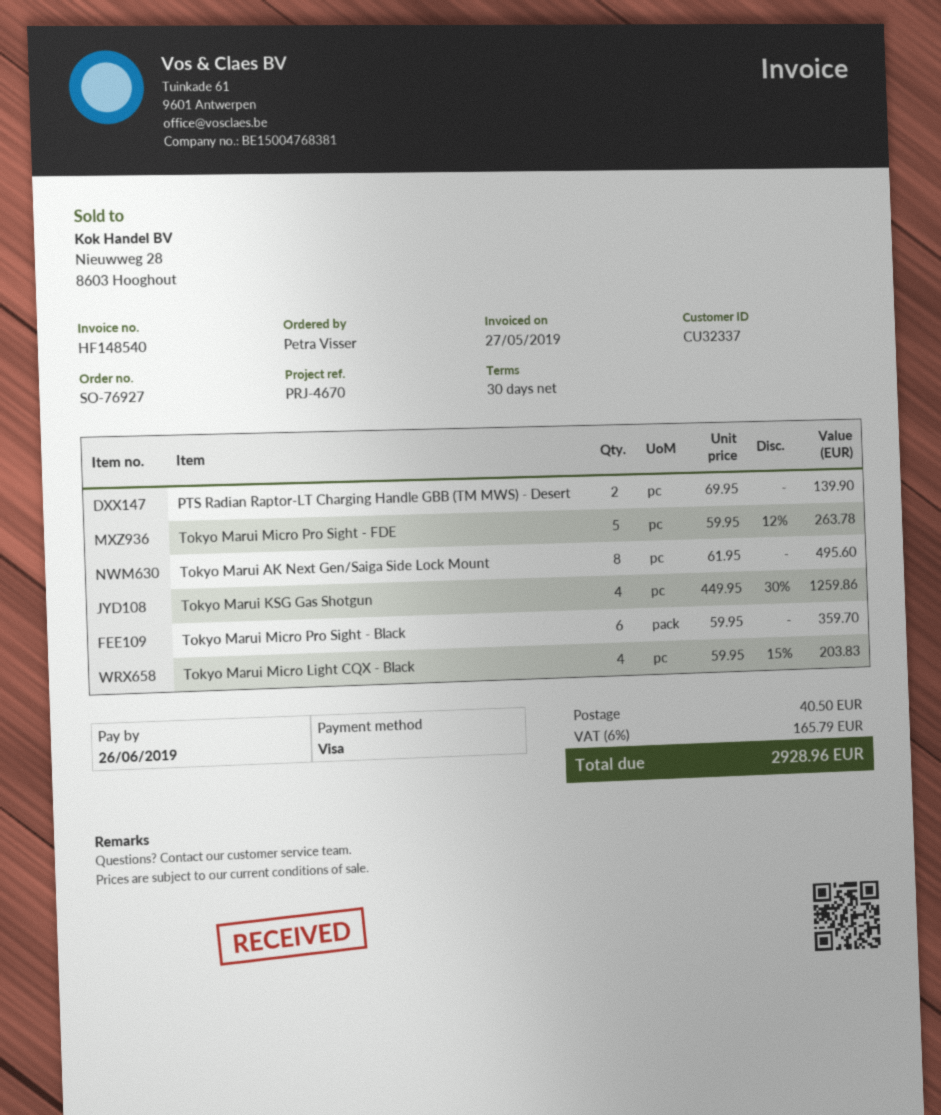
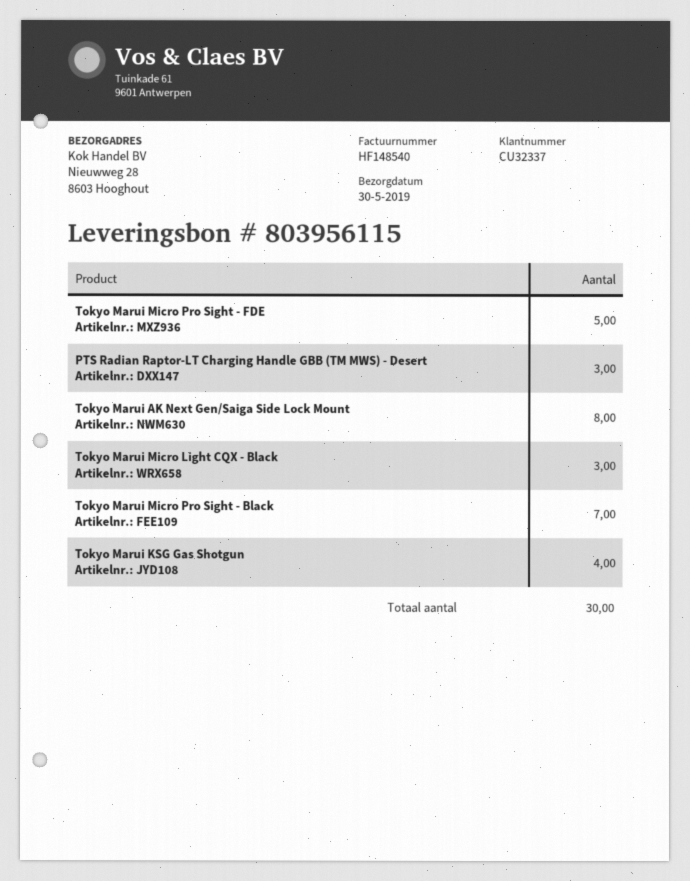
PTS Radian Raptor-LT Charging Handle GBB (TM MWS) - Desert: 2 -> 3
Tokyo Marui Micro Pro Sight - Black: 6 -> 7
Tokyo Marui Micro Light CQX - Black: 4 -> 3

